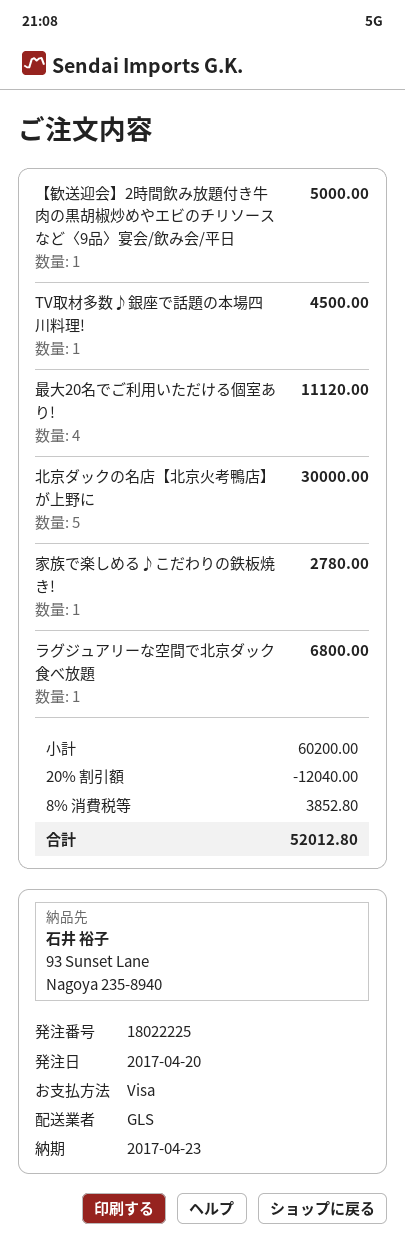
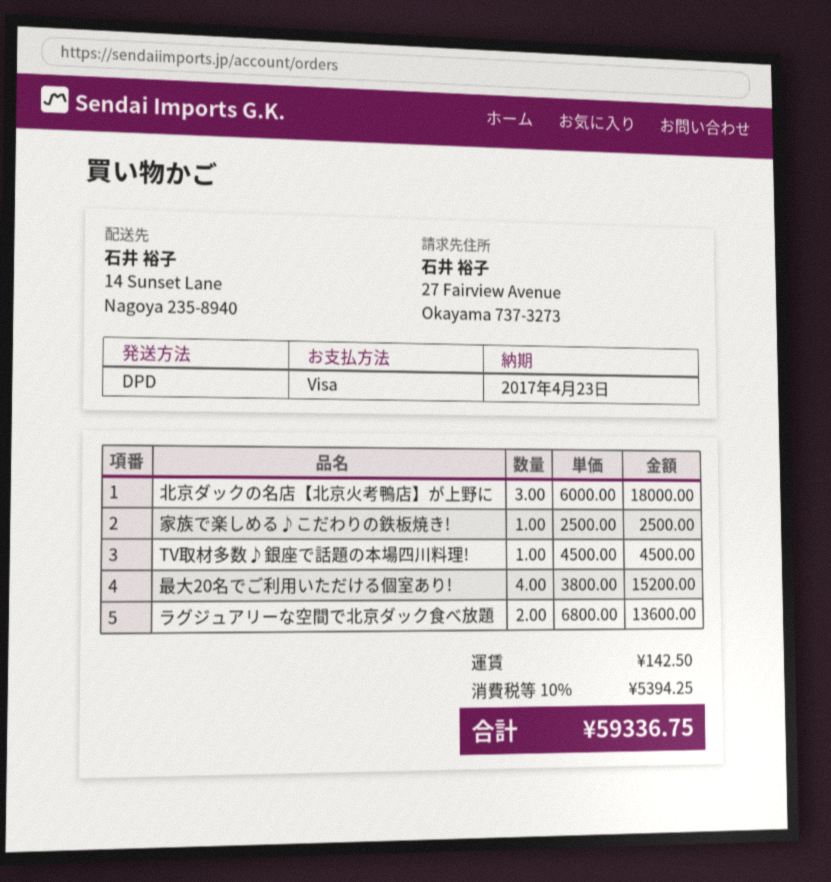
shipping method: GLS -> DPD
ship to: 93 Sunset Lane, Nagoya 235-8940 -> 14 Sunset Lane, Nagoya 235-8940
【歓送迎会】2時間飲み放題付き牛肉の黒胡椒炒めやエビのチリソースなど〈9品〉宴会/飲み会/平日: 1 for 5000.00 -> none
最大20名でご利用いただける個室あり!: 4 for 11120.00 -> 4 for 15200.00
北京ダックの名店【北京火考鴨店】が上野に: 5 for 30000.00 -> 3 for 18000.00
家族で楽しめる♪こだわりの鉄板焼き!: 1 for 2780.00 -> 1 for 2500.00
ラグジュアリーな空間で北京ダック食べ放題: 1 for 6800.00 -> 2 for 13600.00
discount: 20% = 12040.00 -> none
shipping: none -> 142.50
tax: 8% = 3852.80 -> 10% = 5394.25
total: 52012.80 -> 59336.75

